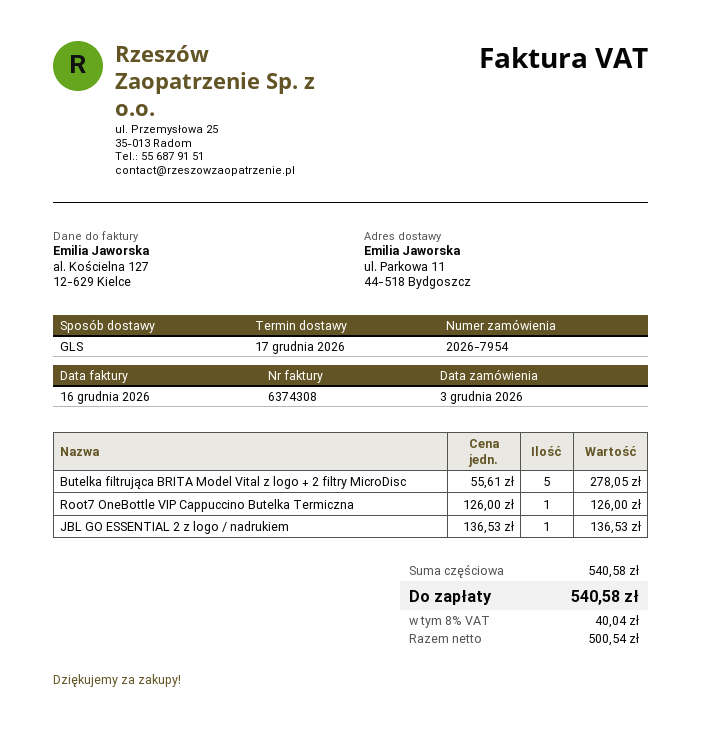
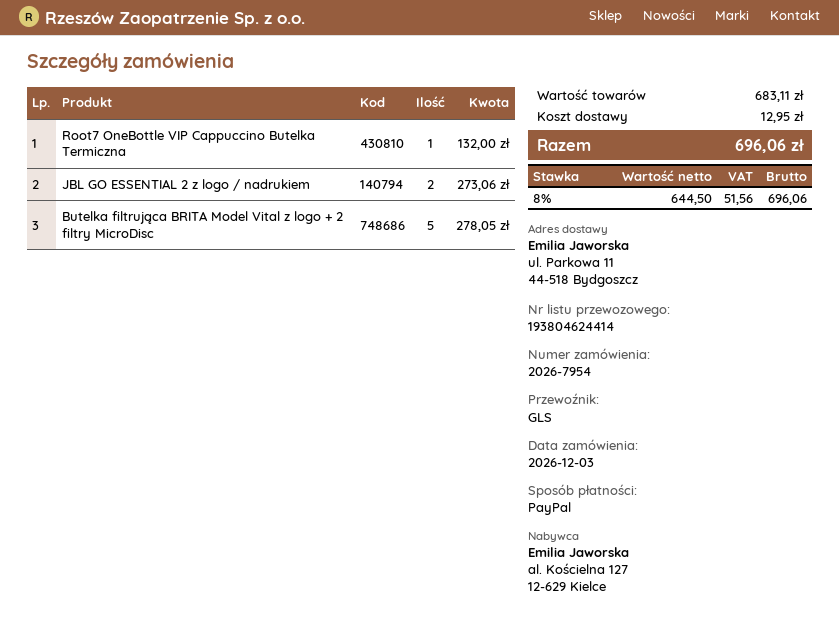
Root7 OneBottle VIP Cappuccino Butelka Termiczna: 1 for 126.00 -> 1 for 132.00
JBL GO ESSENTIAL 2 z logo / nadrukiem: 1 for 136.53 -> 2 for 273.06
subtotal: 540.58 -> 683.11
shipping: none -> 12.95
net: 500.54 -> 644.50
tax: 8% = 40.04 -> 8% = 51.56
total: 540.58 -> 696.06

